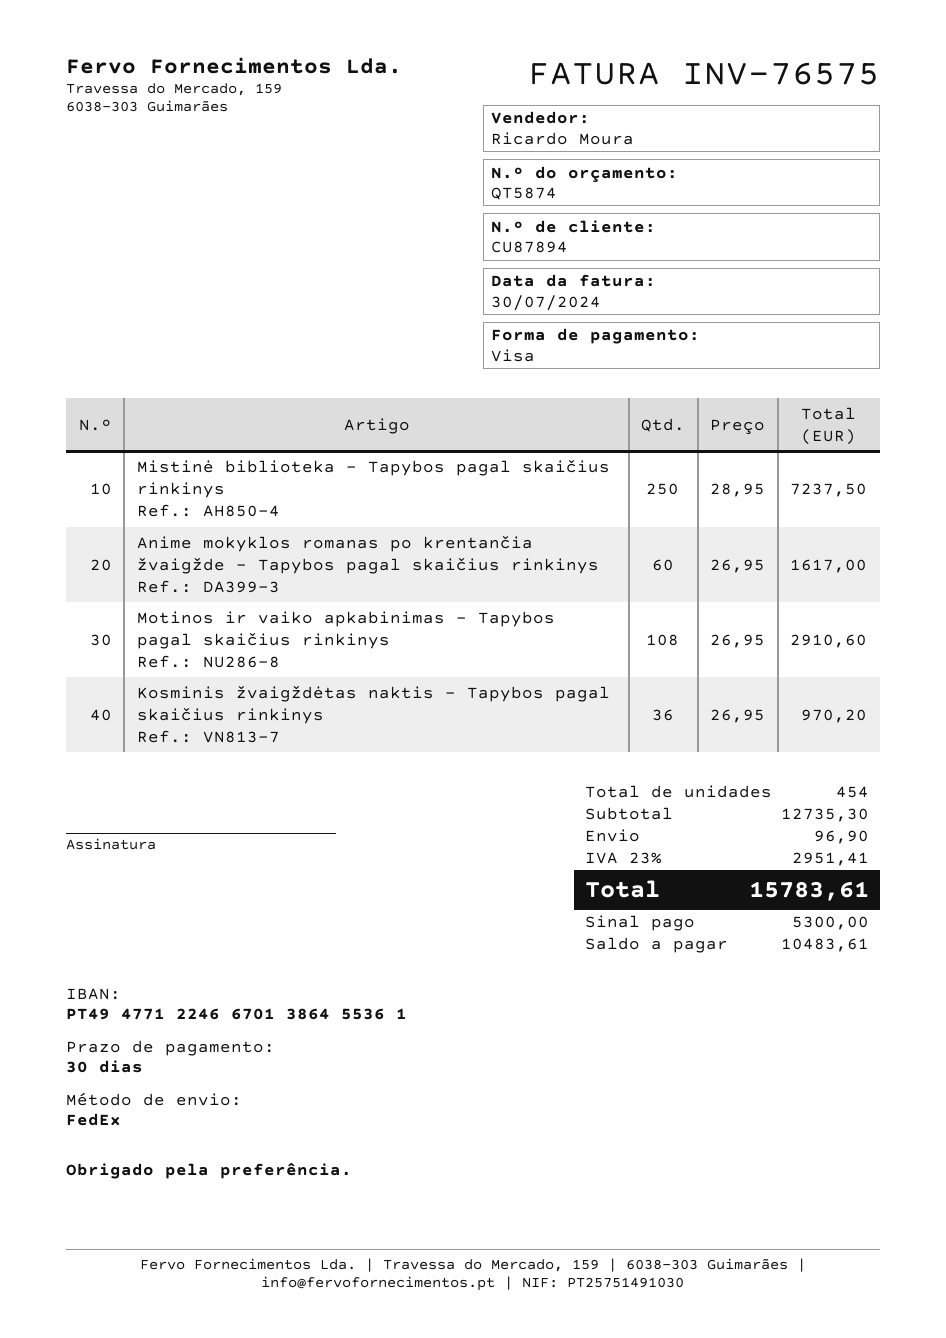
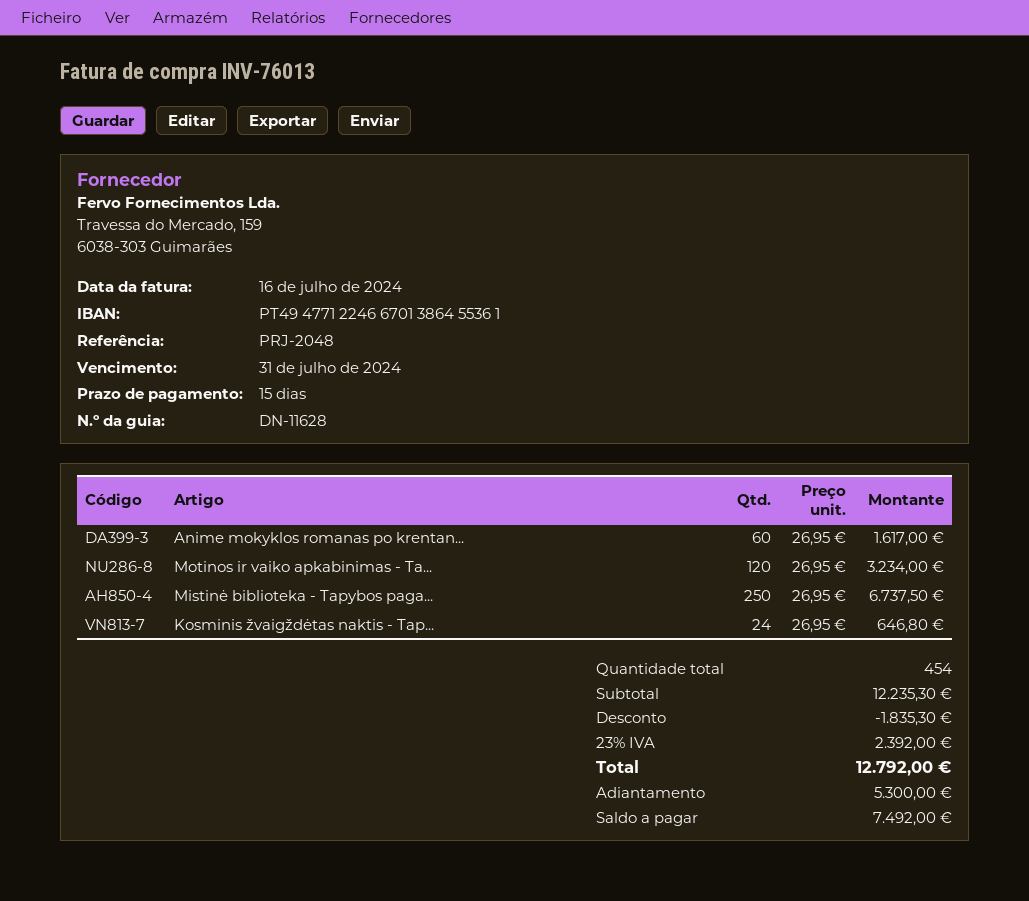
invoice number: INV-76575 -> INV-76013
invoice date: 2024-07-30 -> 2024-07-16
payment terms: 30 days -> 15 days
Mistinė biblioteka - Tapybos pagal skaičius rinkinys: 250 x 28.95 = 7237.50 -> 250 x 26.95 = 6737.50
Motinos ir vaiko apkabinimas - Tapybos pagal skaičius rinkinys: 108 x 26.95 = 2910.60 -> 120 x 26.95 = 3234.00
Kosminis žvaigždėtas naktis - Tapybos pagal skaičius rinkinys: 36 x 26.95 = 970.20 -> 24 x 26.95 = 646.80
subtotal: 12735.30 -> 12235.30
discount: none -> 1835.30
shipping: 96.90 -> none
tax: 23% = 2951.41 -> 23% = 2392.00
total: 15783.61 -> 12792.00
balance: 10483.61 -> 7492.00

